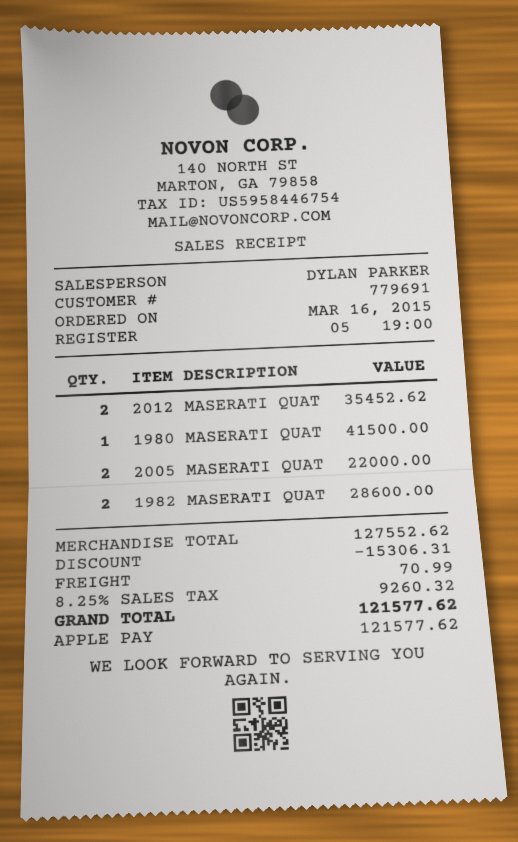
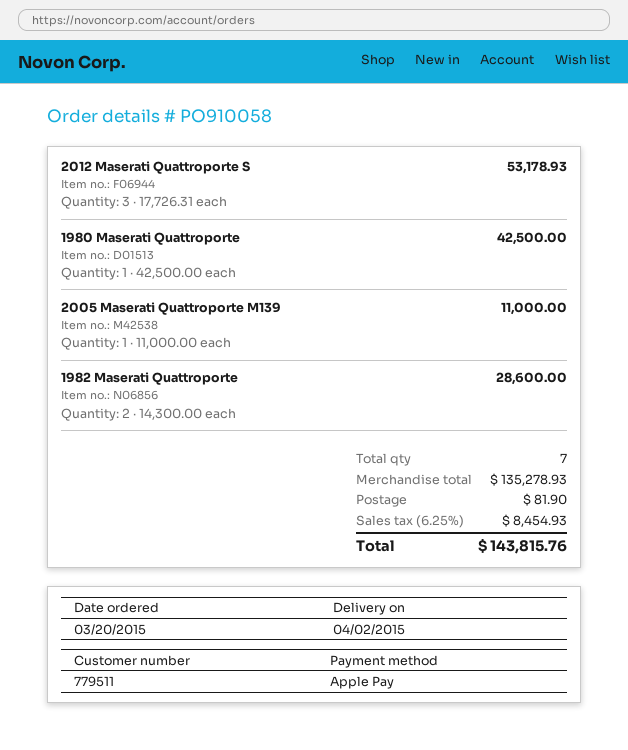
order date: 2015-03-16 -> 2015-03-20
customer number: 779691 -> 779511
2012 MASERATI QUAT: 2 for 35452.62 -> 3 for 53178.93
1980 MASERATI QUAT: 1 for 41500.00 -> 1 for 42500.00
2005 MASERATI QUAT: 2 for 22000.00 -> 1 for 11000.00
subtotal: 127552.62 -> 135278.93
discount: 15306.31 -> none
shipping: 70.99 -> 81.90
tax: 8.25% = 9260.32 -> 6.25% = 8454.93
total: 121577.62 -> 143815.76

